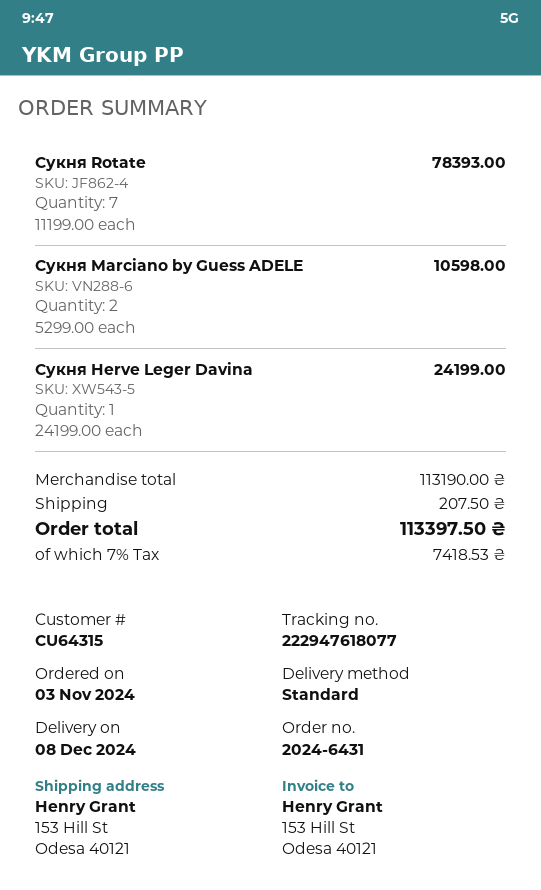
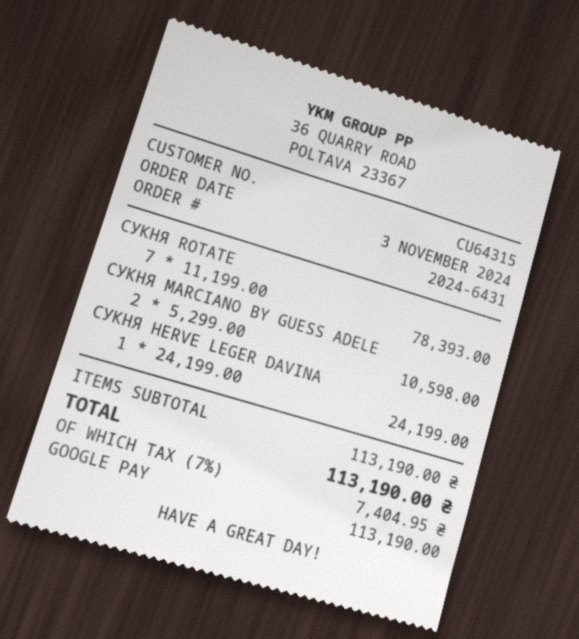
shipping: 207.50 -> none
tax: 7% = 7418.53 -> 7% = 7404.95
total: 113397.50 -> 113190.00

